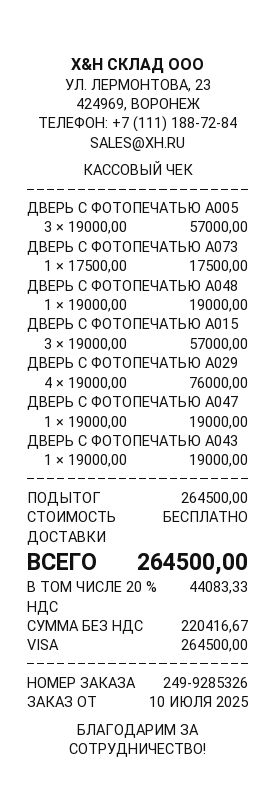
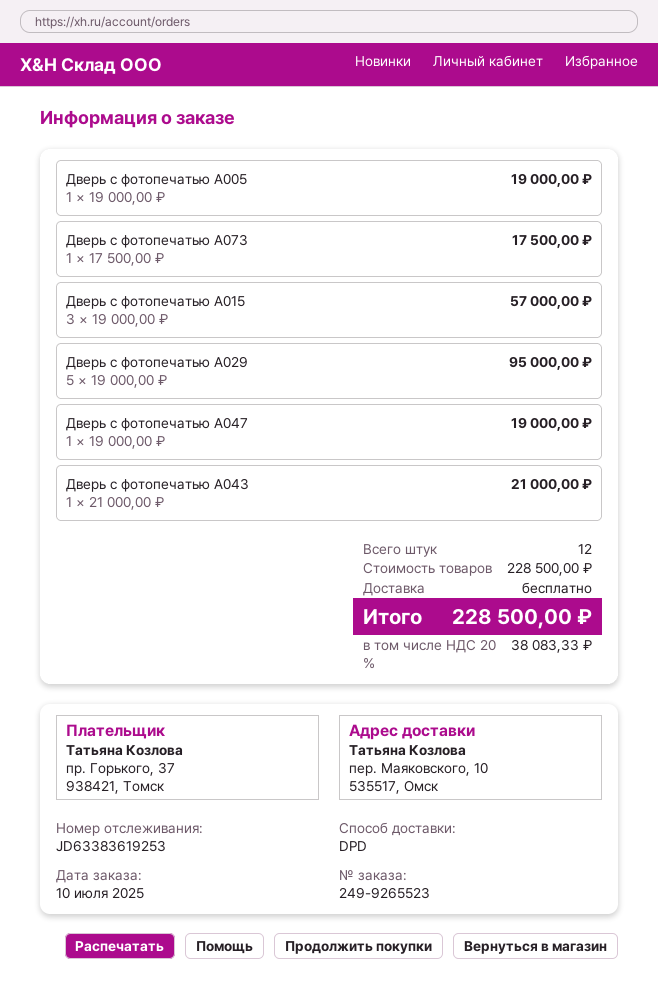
order number: 249-9285326 -> 249-9265523
ДВЕРЬ С ФОТОПЕЧАТЬЮ A005: 3 x 19000.00 = 57000.00 -> 1 x 19000.00 = 19000.00
ДВЕРЬ С ФОТОПЕЧАТЬЮ A048: 1 x 19000.00 = 19000.00 -> none
ДВЕРЬ С ФОТОПЕЧАТЬЮ A029: 4 x 19000.00 = 76000.00 -> 5 x 19000.00 = 95000.00
ДВЕРЬ С ФОТОПЕЧАТЬЮ A043: 1 x 19000.00 = 19000.00 -> 1 x 21000.00 = 21000.00
subtotal: 264500.00 -> 228500.00
tax: 20% = 44083.33 -> 20% = 38083.33
total: 264500.00 -> 228500.00

